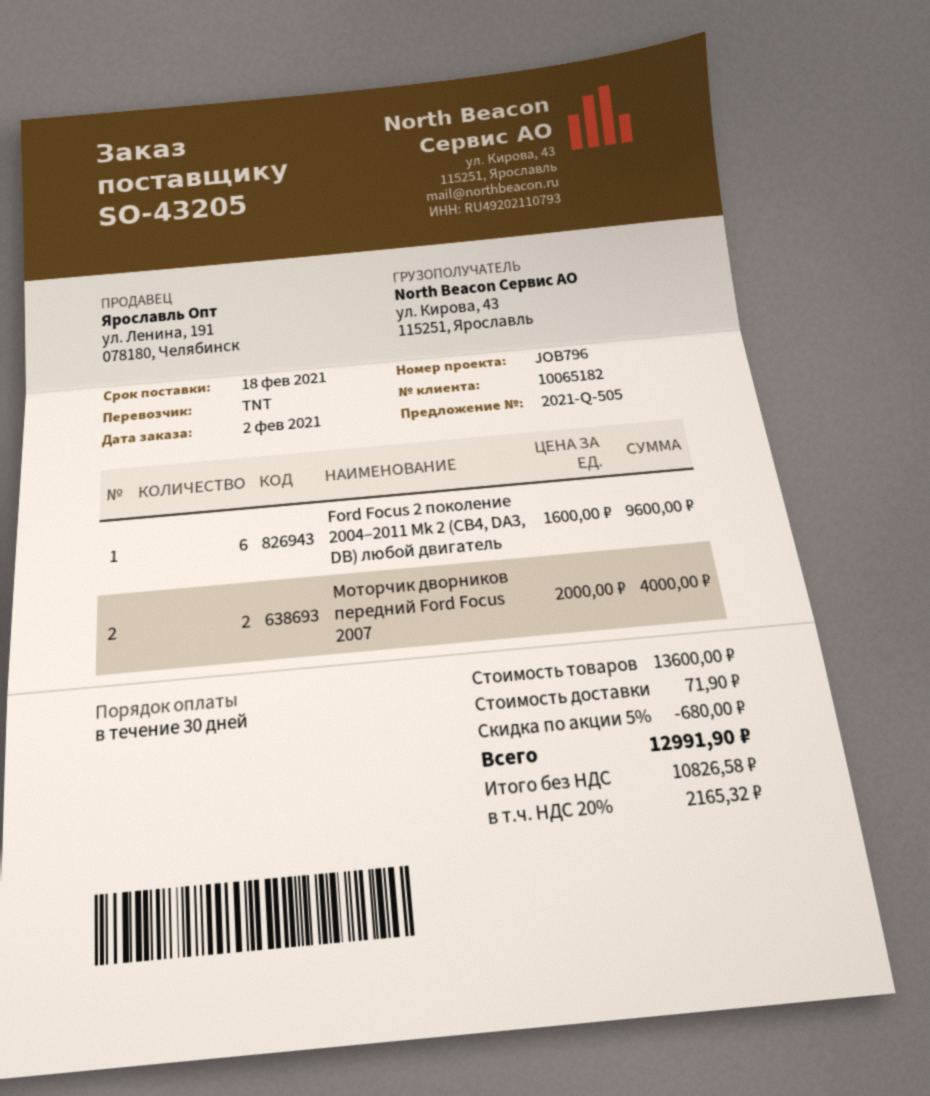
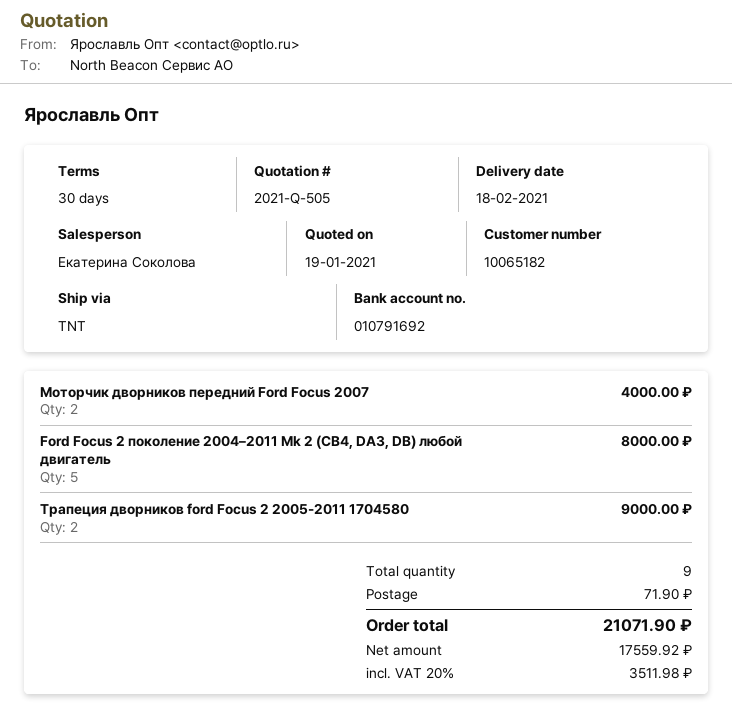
Ford Focus 2 поколение 2004–2011 Mk 2 (CB4, DA3, DB) любой двигатель: 6 for 9600.00 -> 5 for 8000.00
Трапеция дворников ford Focus 2 2005-2011 1704580: none -> 2 for 9000.00
discount: 5% = 680.00 -> none
net: 10826.58 -> 17559.92
tax: 20% = 2165.32 -> 20% = 3511.98
total: 12991.90 -> 21071.90

